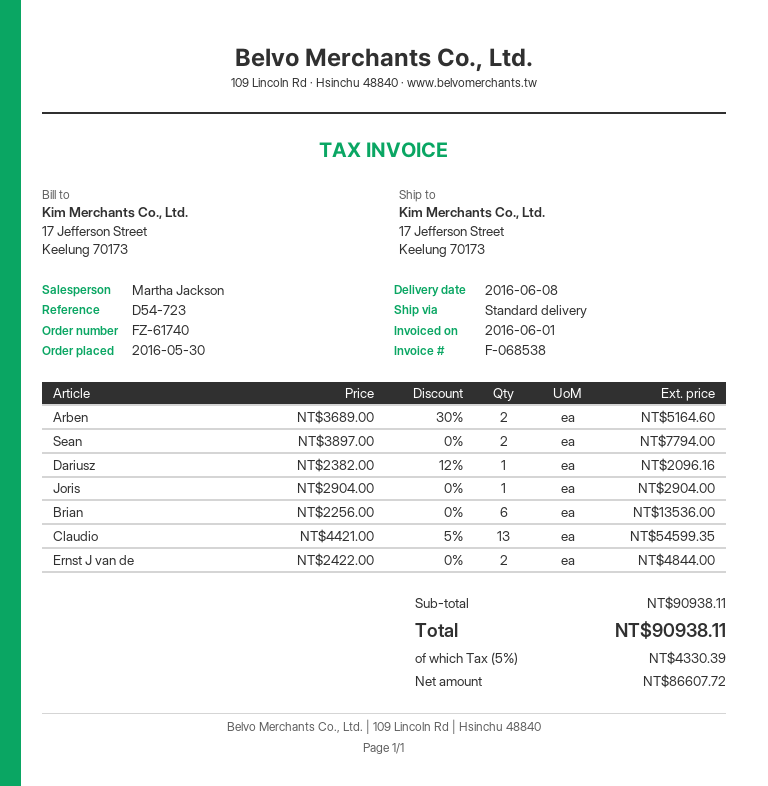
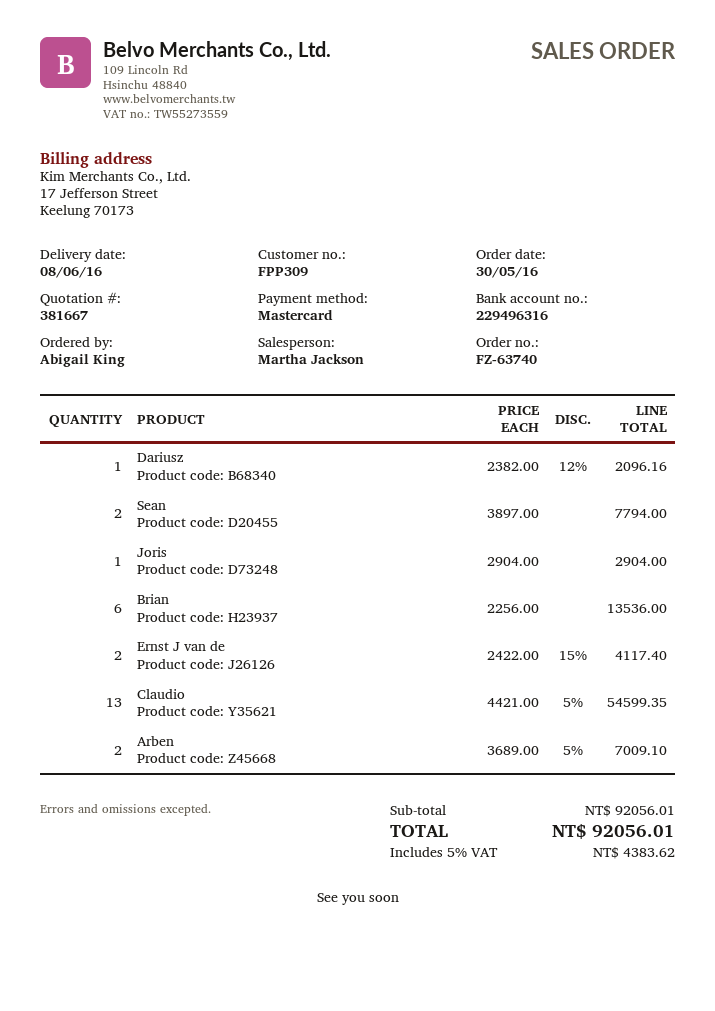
order number: FZ-61740 -> FZ-63740
Arben: 2 x 3689.00 - 30% = 5164.60 -> 2 x 3689.00 - 5% = 7009.10
Ernst J van de: 2 x 2422.00 = 4844.00 -> 2 x 2422.00 - 15% = 4117.40
subtotal: 90938.11 -> 92056.01
tax: 5% = 4330.39 -> 5% = 4383.62
total: 90938.11 -> 92056.01

